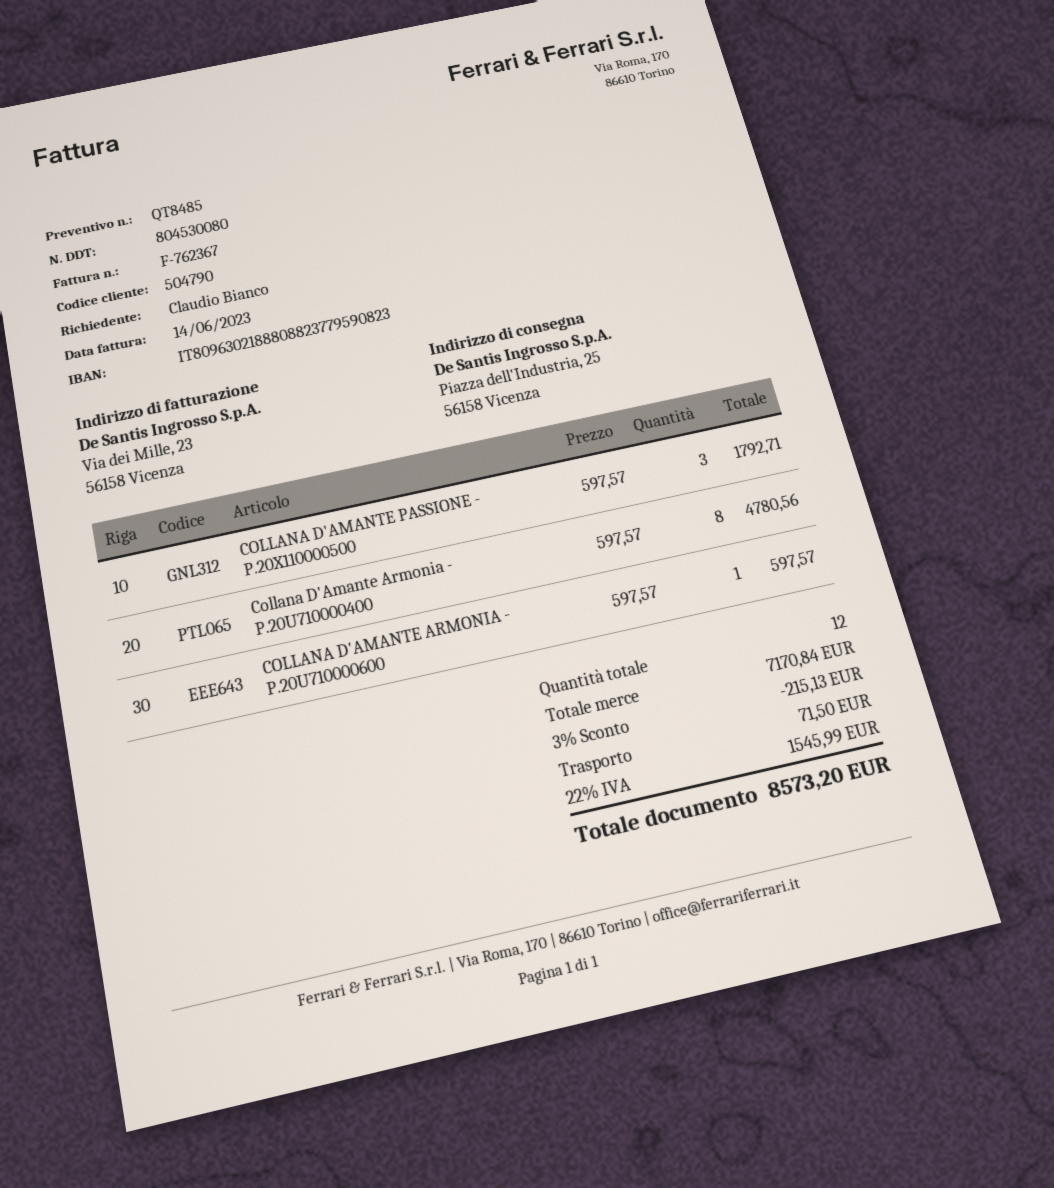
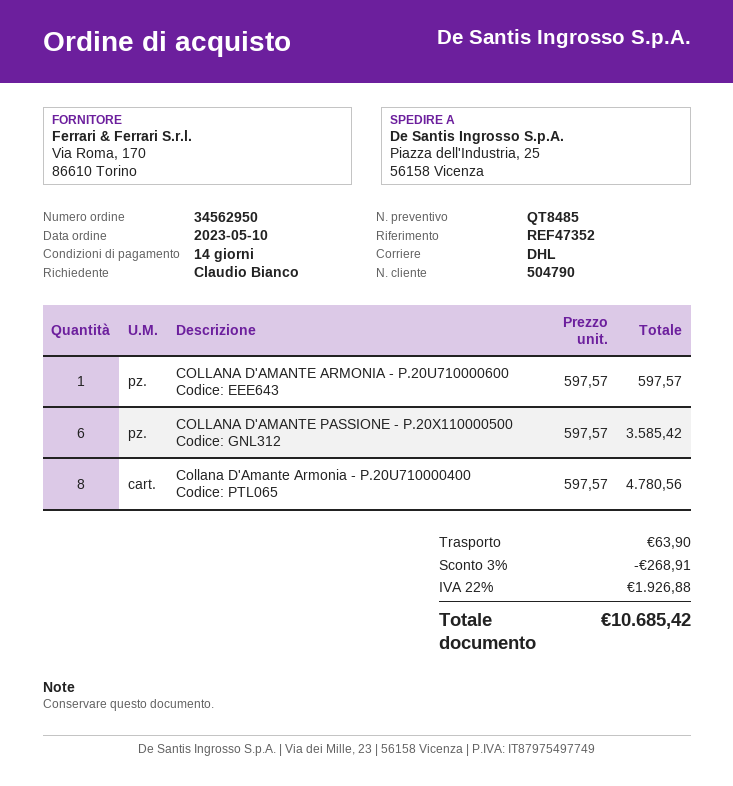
COLLANA D'AMANTE PASSIONE - P.20X110000500: 3 x 597.57 = 1792.71 -> 6 x 597.57 = 3585.42
discount: 3% = 215.13 -> 3% = 268.91
shipping: 71.50 -> 63.90
tax: 22% = 1545.99 -> 22% = 1926.88
total: 8573.20 -> 10685.42

